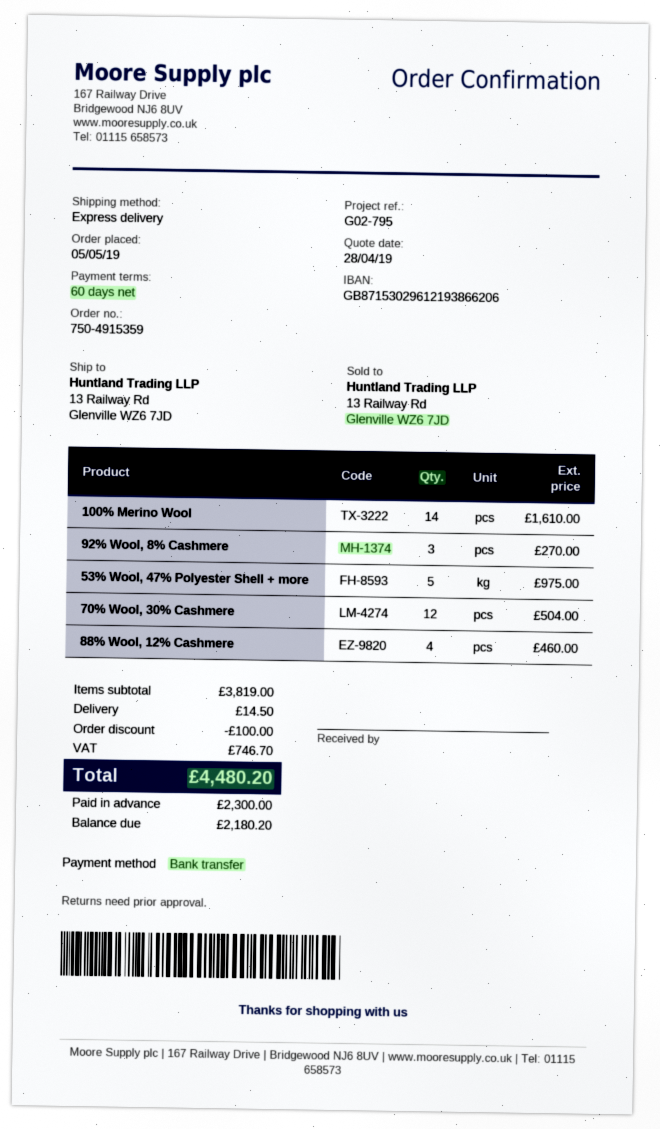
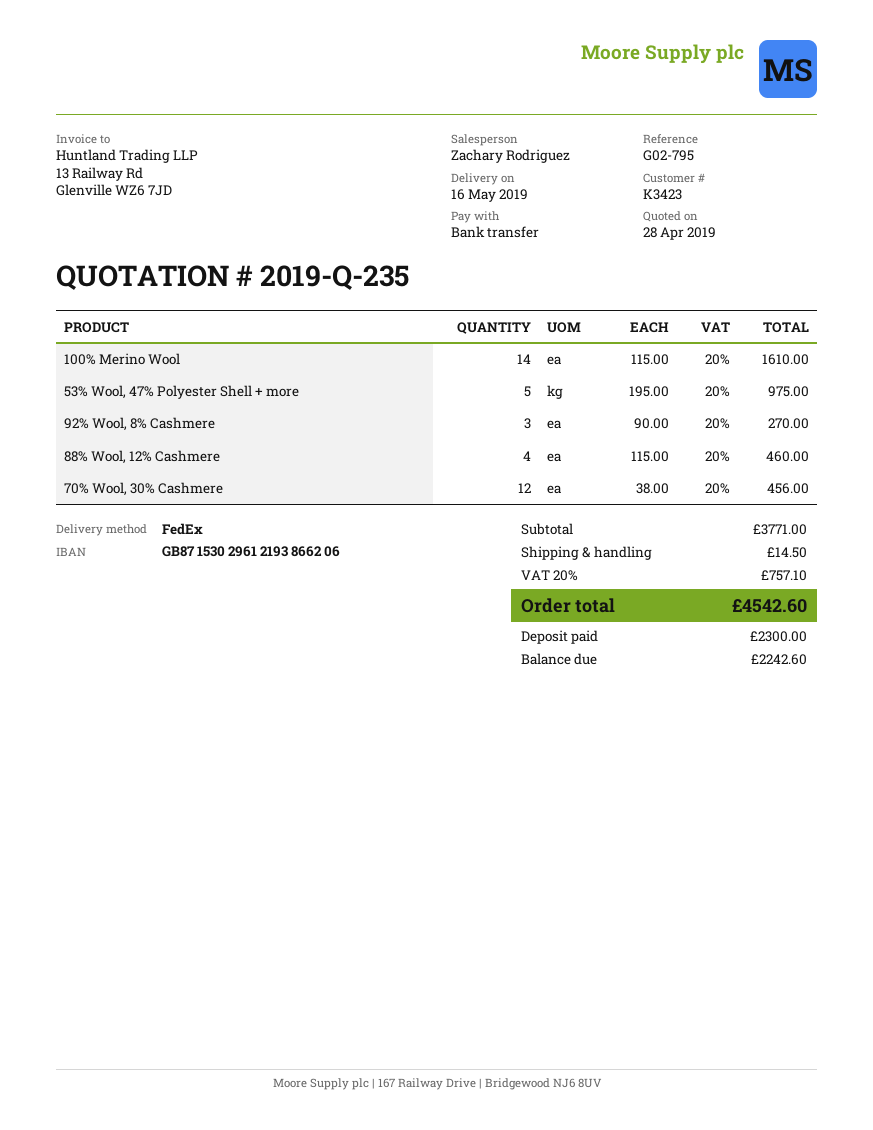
shipping method: express -> FedEx
70% Wool, 30% Cashmere: 12 for 504.00 -> 12 for 456.00
subtotal: 3819.00 -> 3771.00
discount: 100.00 -> none
tax: 746.70 -> 757.10
total: 4480.20 -> 4542.60
balance: 2180.20 -> 2242.60

